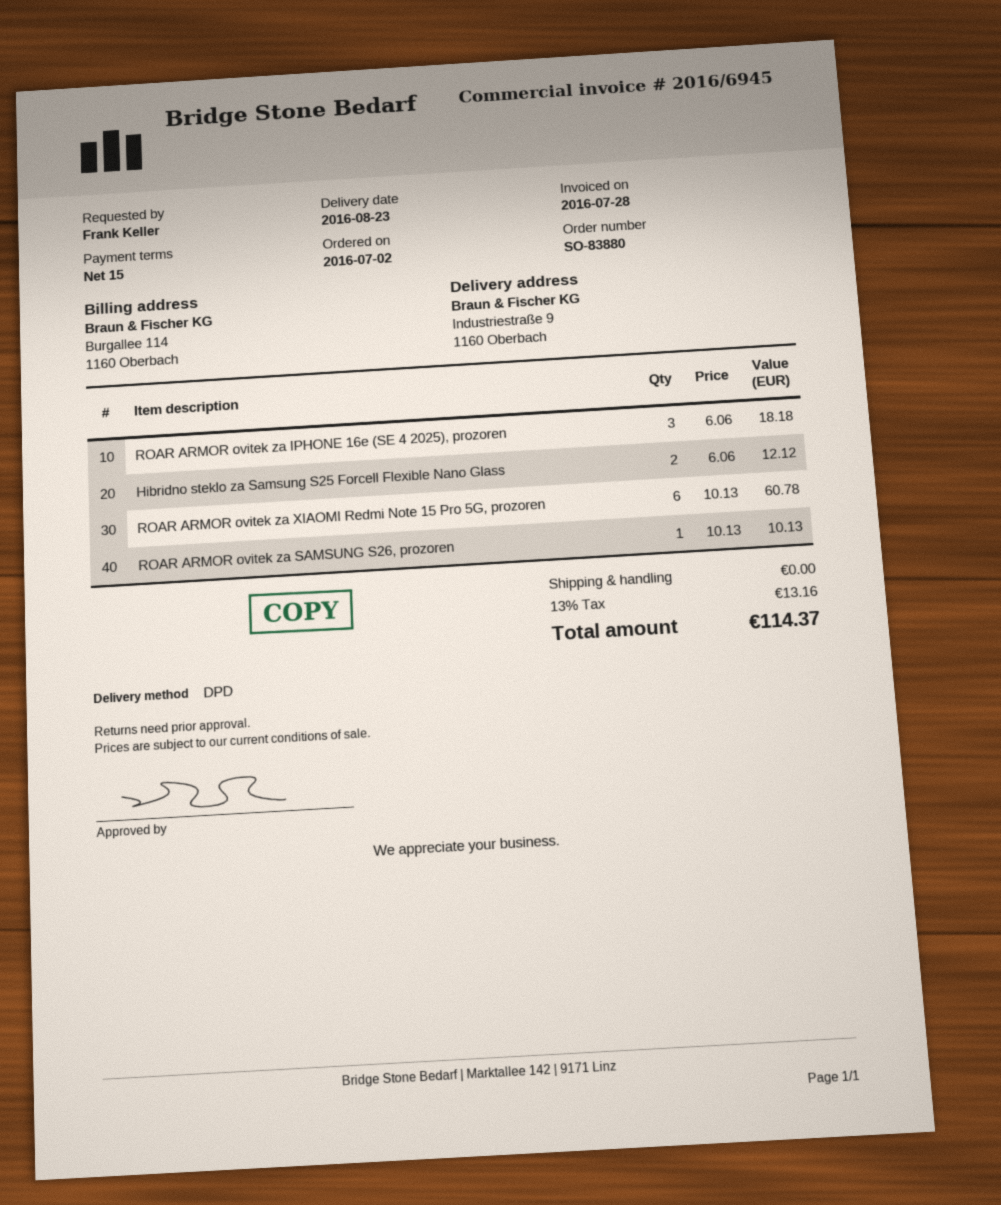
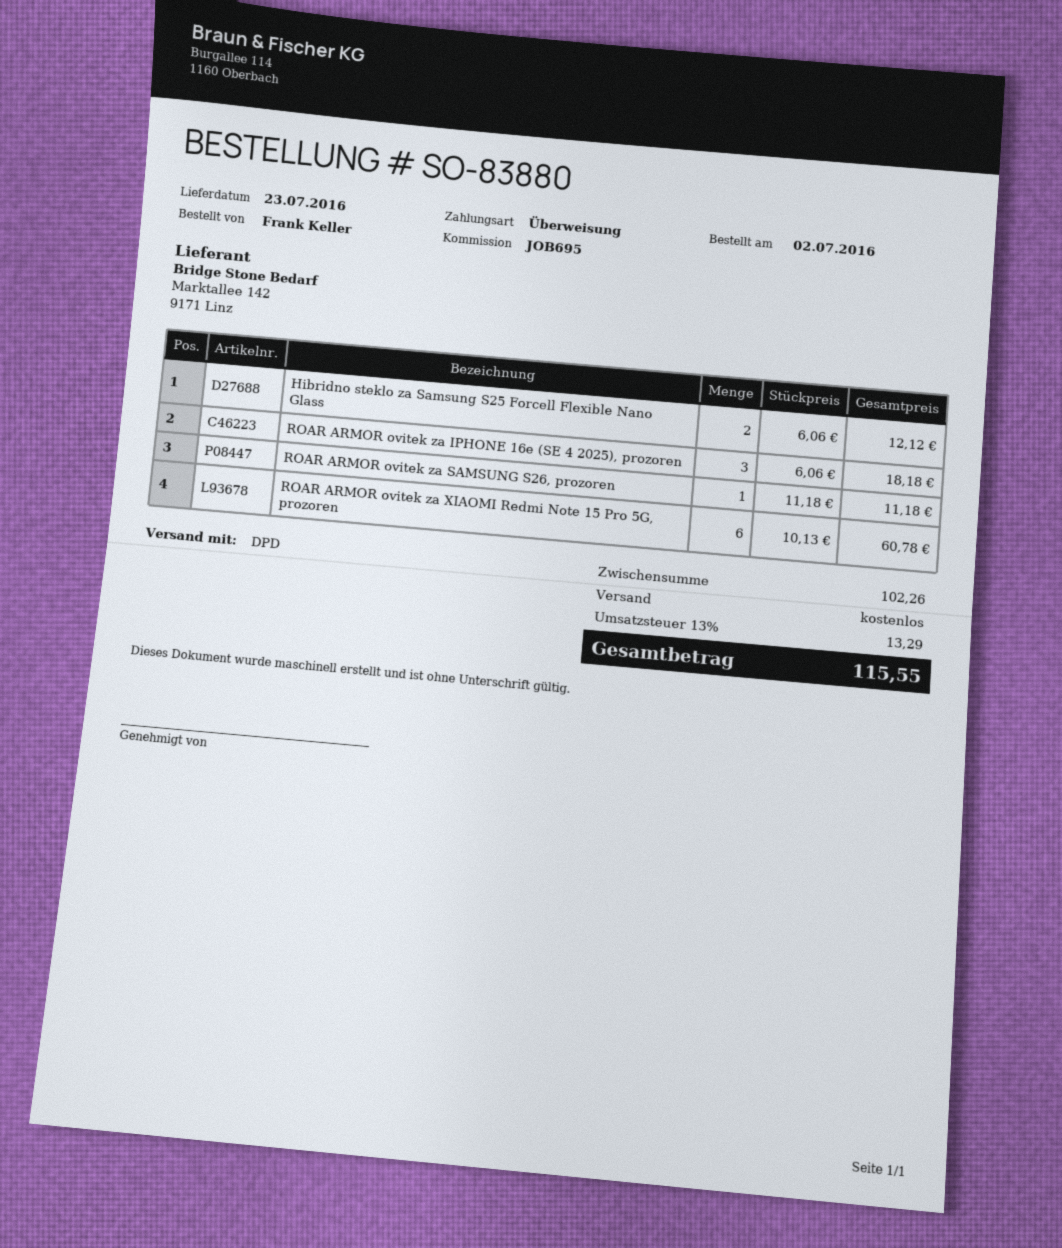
delivery date: 2016-08-23 -> 2016-07-23
ROAR ARMOR ovitek za SAMSUNG S26, prozoren: 1 x 10.13 = 10.13 -> 1 x 11.18 = 11.18
tax: 13% = 13.16 -> 13% = 13.29
total: 114.37 -> 115.55

